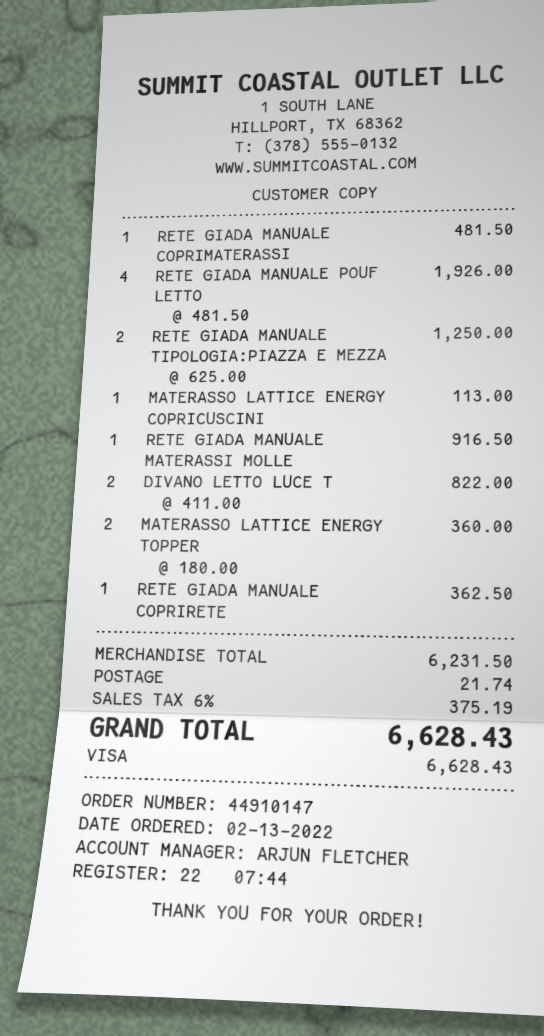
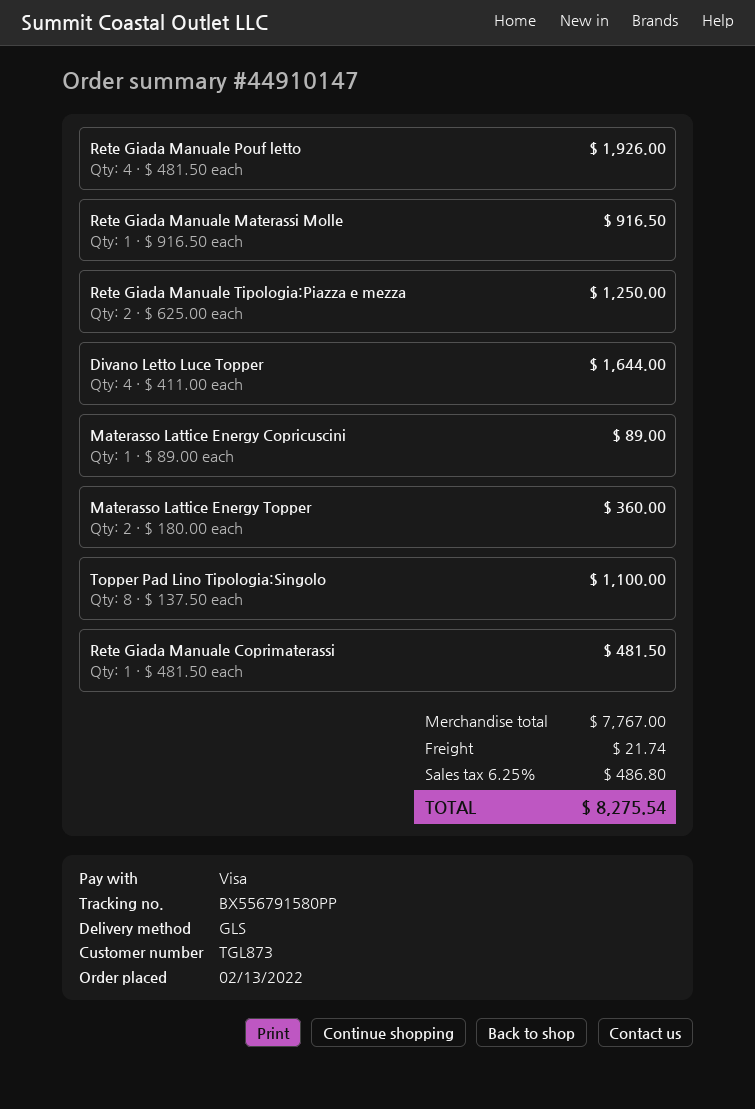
MATERASSO LATTICE ENERGY COPRICUSCINI: 1 x 113.00 = 113.00 -> 1 x 89.00 = 89.00
DIVANO LETTO LUCE T: 2 x 411.00 = 822.00 -> 4 x 411.00 = 1644.00
RETE GIADA MANUALE COPRIRETE: 1 x 362.50 = 362.50 -> none
Topper Pad Lino Tipologia:Singolo: none -> 8 x 137.50 = 1100.00
subtotal: 6231.50 -> 7767.00
tax: 6% = 375.19 -> 6.25% = 486.80
total: 6628.43 -> 8275.54

